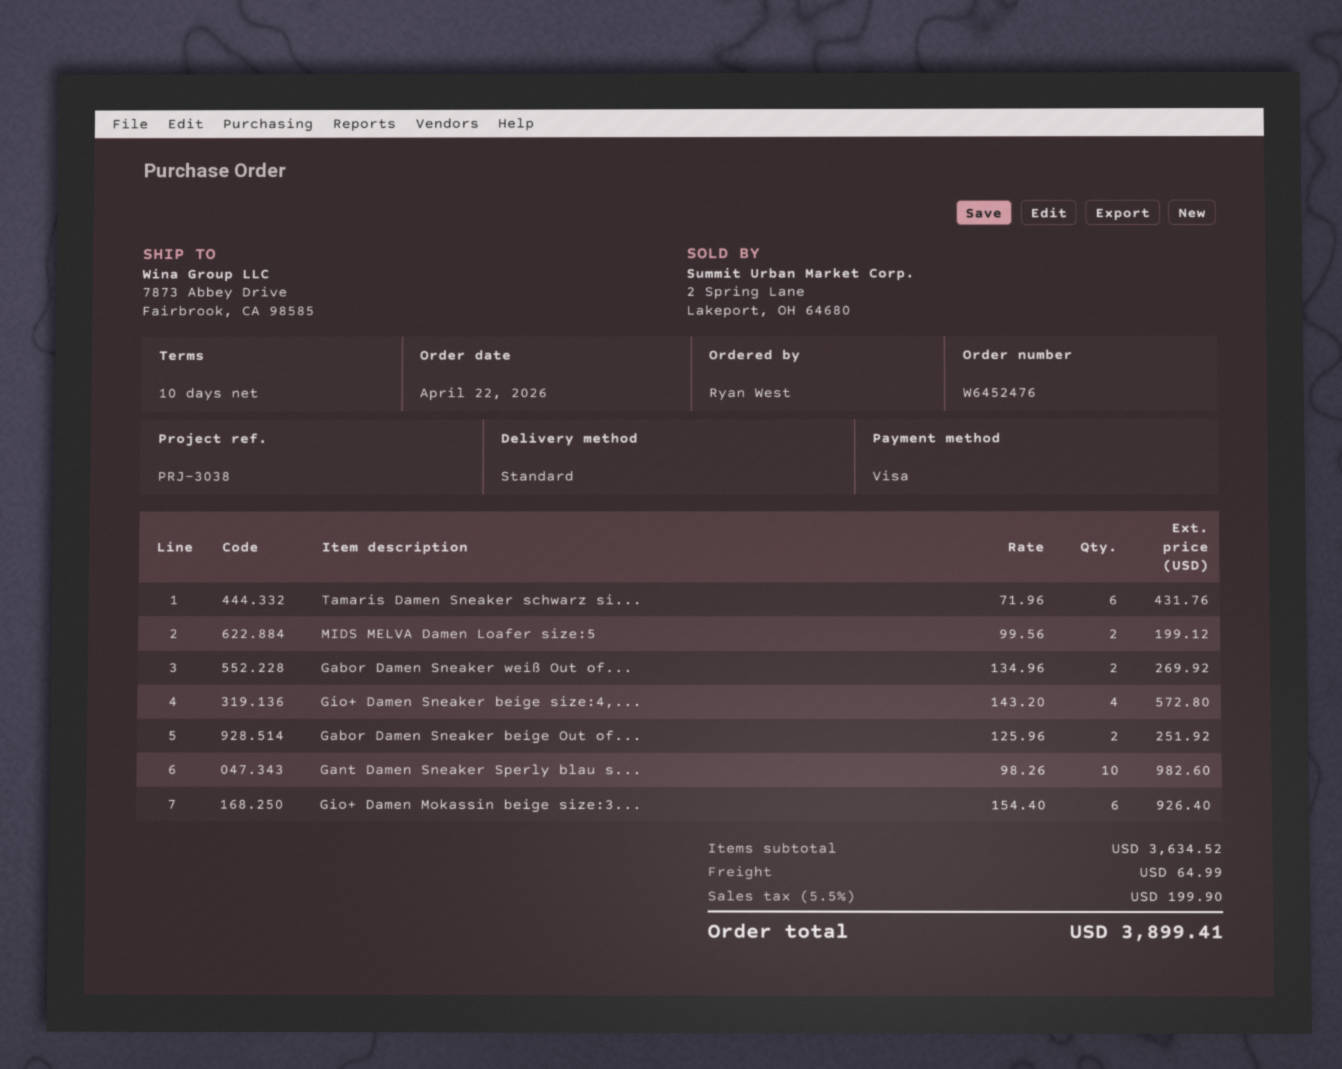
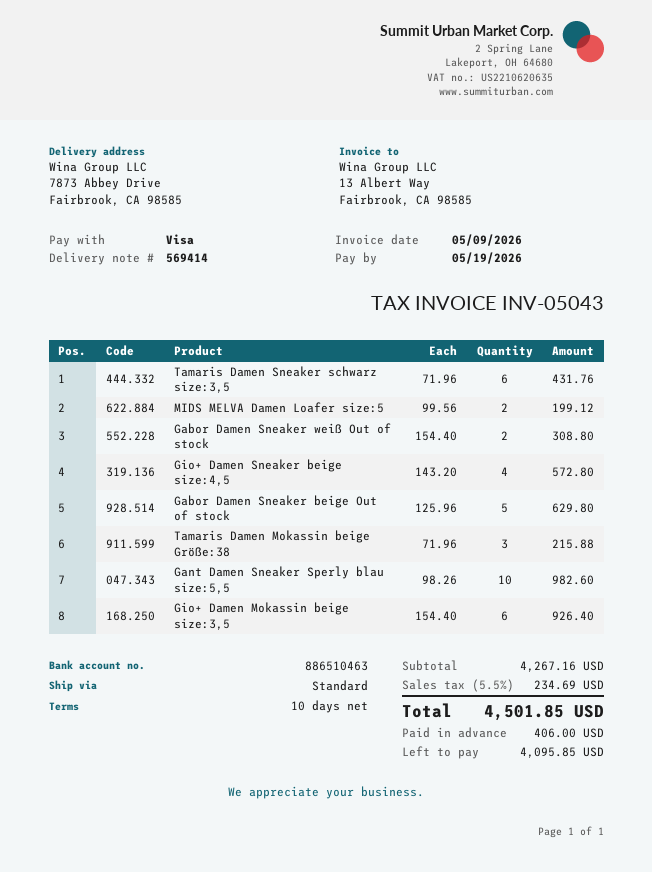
Gabor Damen Sneaker weiß Out of...: 2 x 134.96 = 269.92 -> 2 x 154.40 = 308.80
Gabor Damen Sneaker beige Out of...: 2 x 125.96 = 251.92 -> 5 x 125.96 = 629.80
Tamaris Damen Mokassin beige Größe:38: none -> 3 x 71.96 = 215.88
subtotal: 3634.52 -> 4267.16
shipping: 64.99 -> none
tax: 5.5% = 199.90 -> 5.5% = 234.69
total: 3899.41 -> 4501.85

